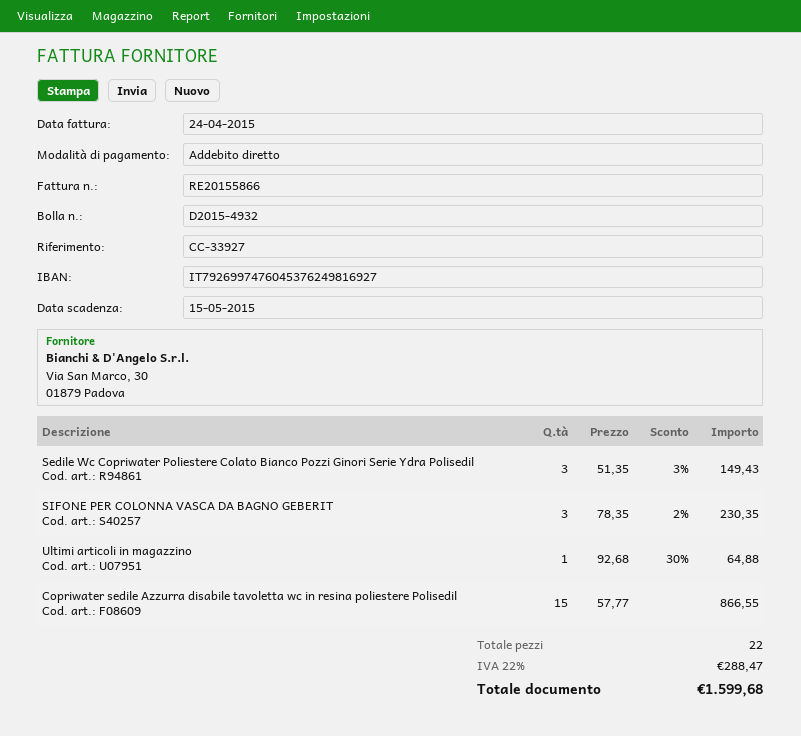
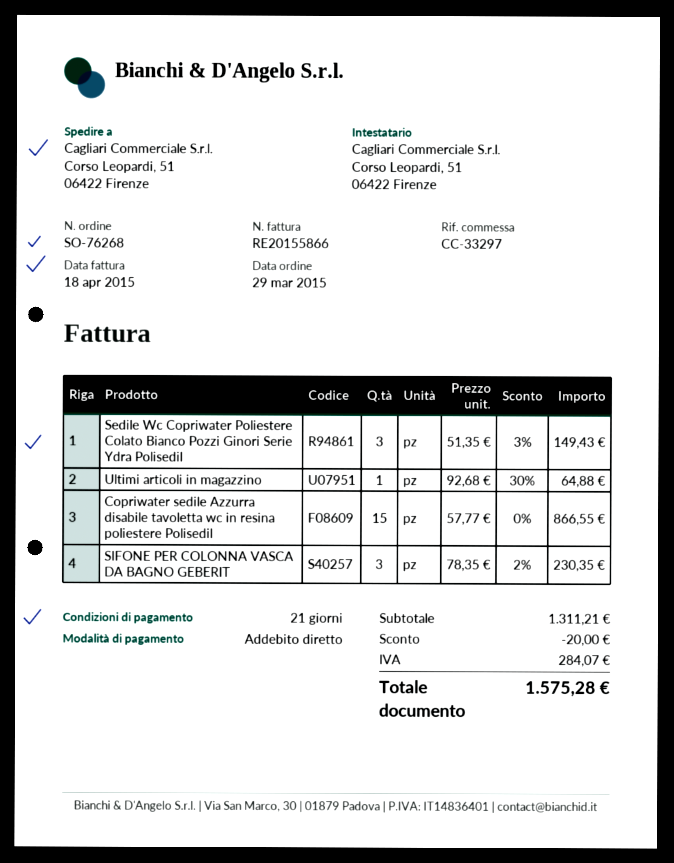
invoice date: 2015-04-24 -> 2015-04-18
reference: CC-33927 -> CC-33297
discount: none -> 20.00
tax: 288.47 -> 284.07
total: 1599.68 -> 1575.28

